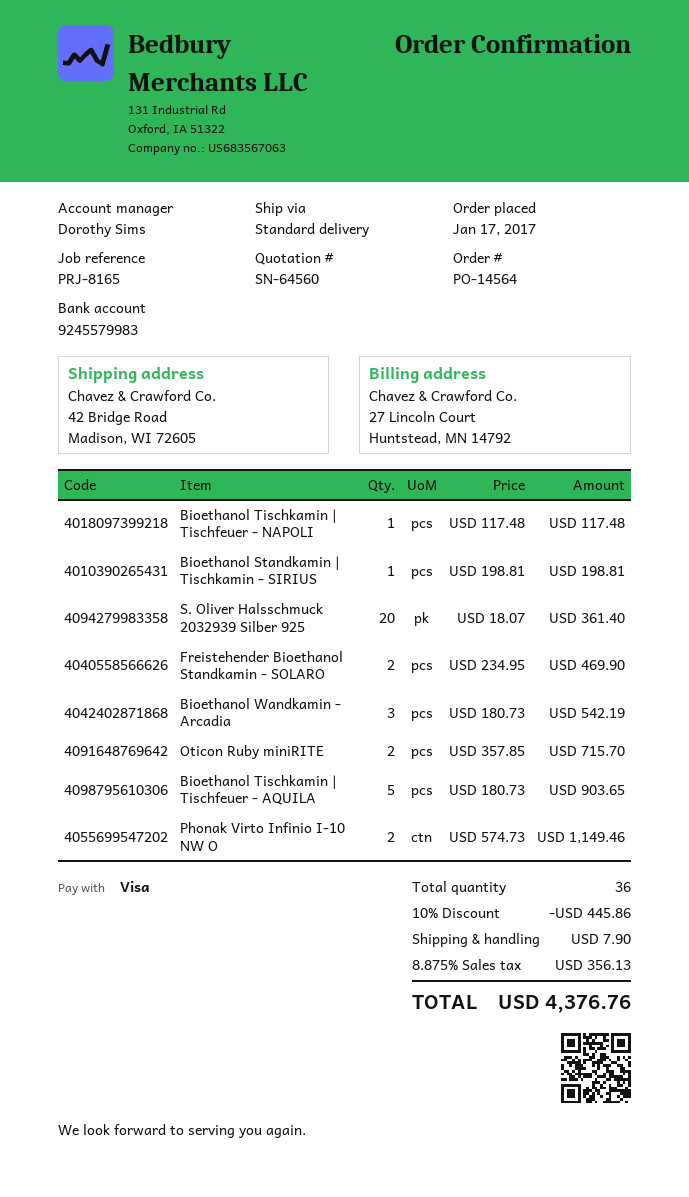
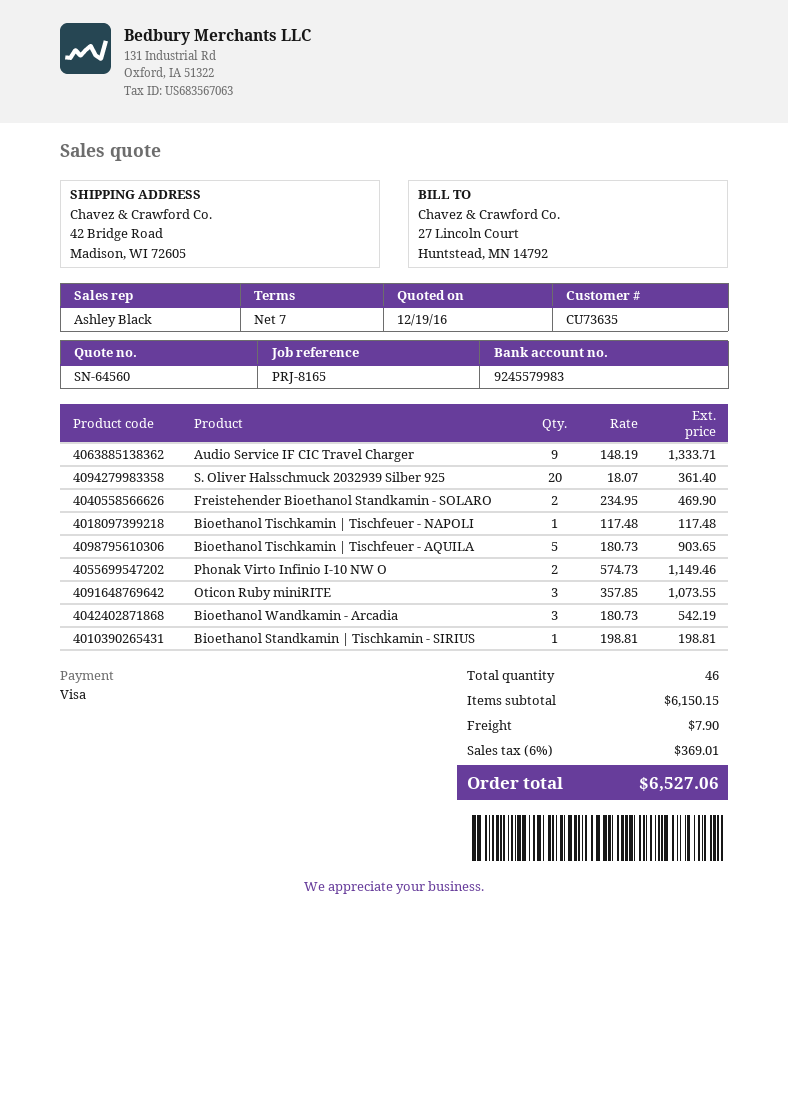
sales rep: Dorothy Sims -> Ashley Black
Oticon Ruby miniRITE: 2 x 357.85 = 715.70 -> 3 x 357.85 = 1073.55
Audio Service IF CIC Travel Charger: none -> 9 x 148.19 = 1333.71
total quantity: 36 -> 46
discount: 10% = 445.86 -> none
tax: 8.875% = 356.13 -> 6% = 369.01
total: 4376.76 -> 6527.06

